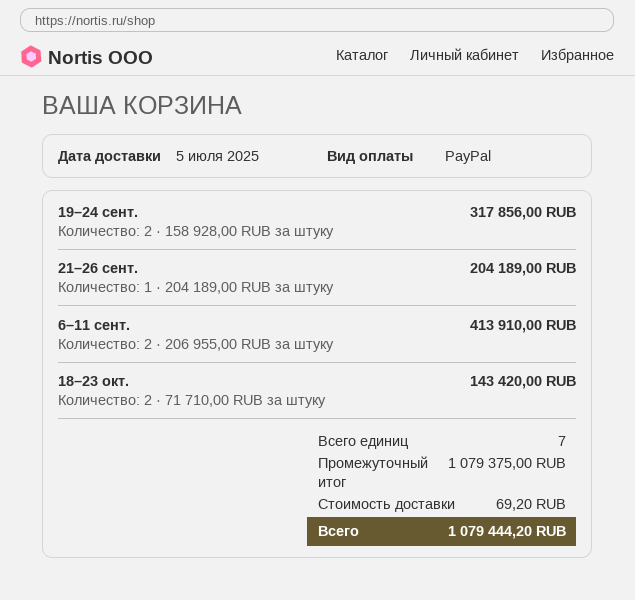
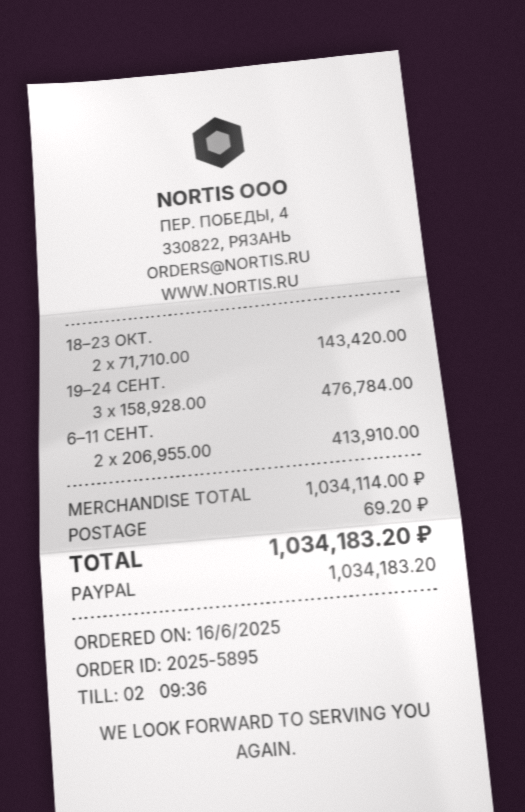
19–24 сент.: 2 x 158928.00 = 317856.00 -> 3 x 158928.00 = 476784.00
21–26 сент.: 1 x 204189.00 = 204189.00 -> none
subtotal: 1079375.00 -> 1034114.00
total: 1079444.20 -> 1034183.20

